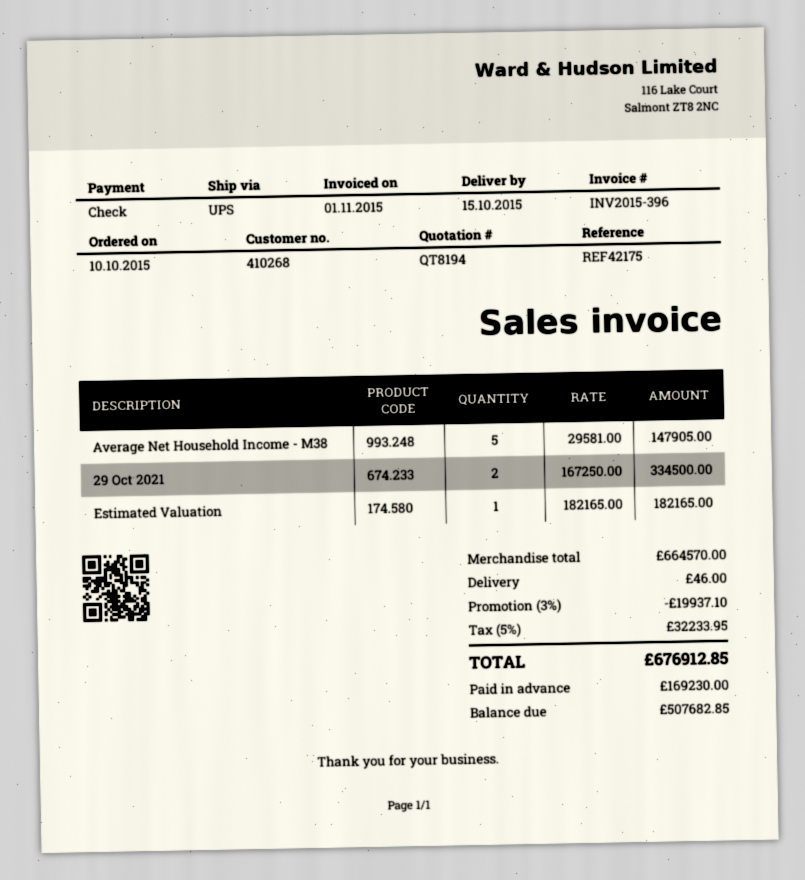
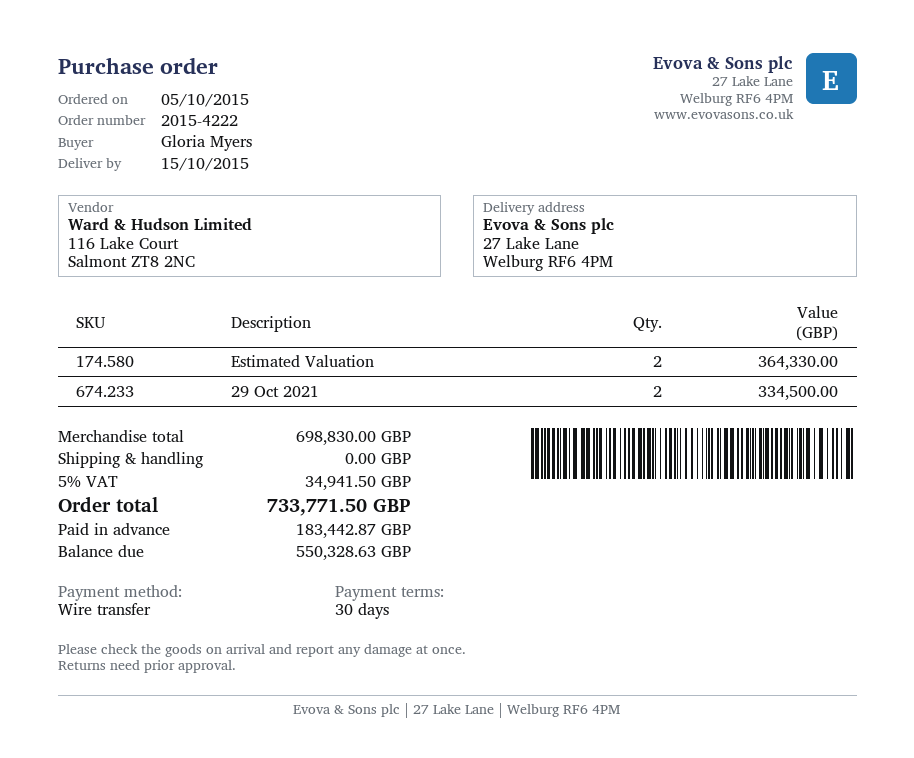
order date: 2015-10-10 -> 2015-10-05
payment method: cheque -> bank transfer
Average Net Household Income - M38: 5 for 147905.00 -> none
Estimated Valuation: 1 for 182165.00 -> 2 for 364330.00
subtotal: 664570.00 -> 698830.00
discount: 3% = 19937.10 -> none
shipping: 46.00 -> 0.00
tax: 5% = 32233.95 -> 5% = 34941.50
total: 676912.85 -> 733771.50
deposit: 169230.00 -> 183442.87
balance: 507682.85 -> 550328.63

